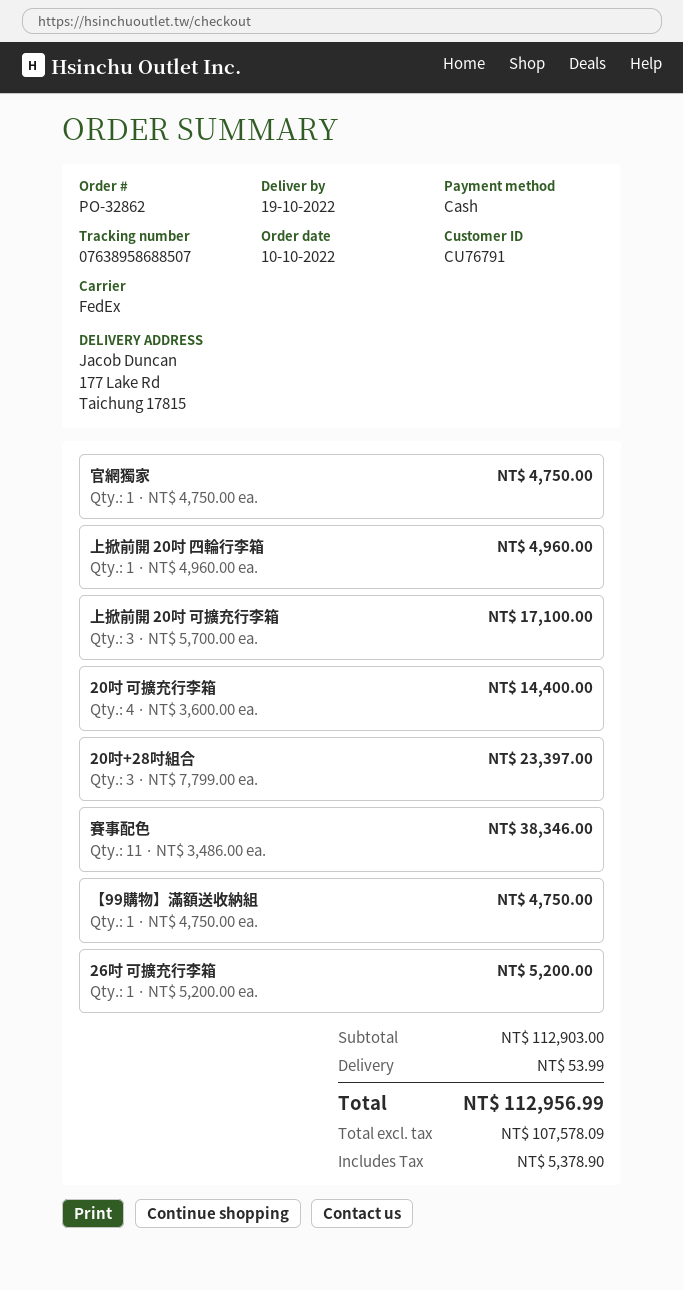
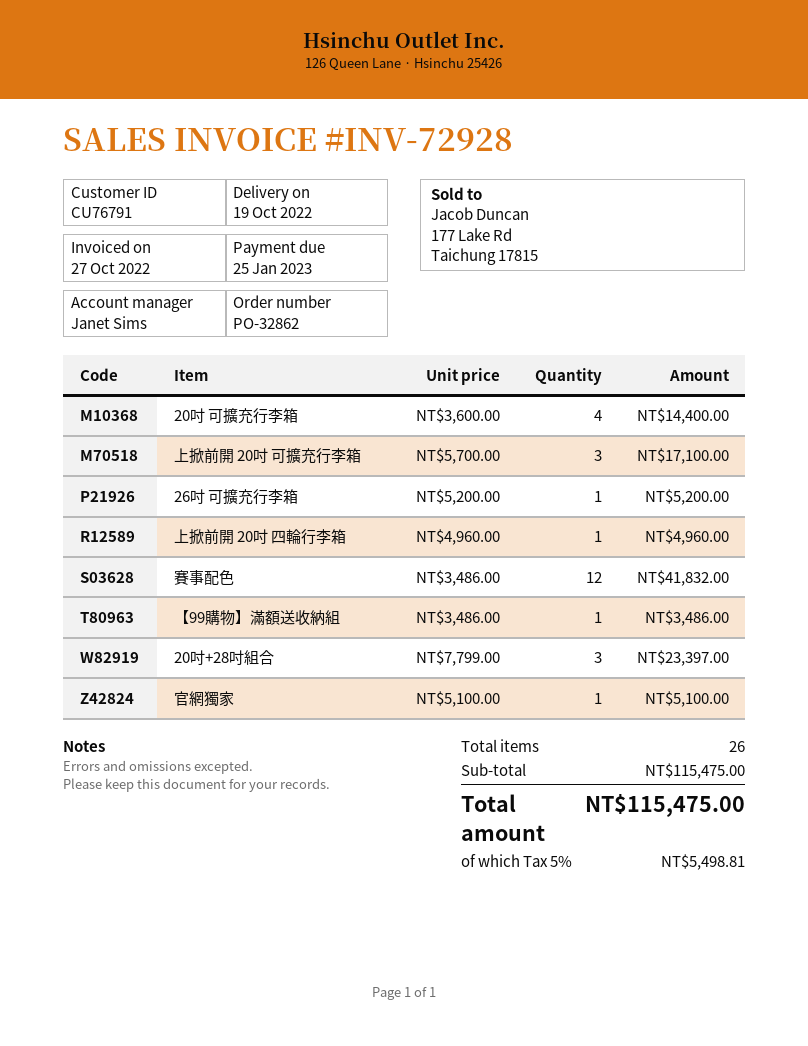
官網獨家: 1 x 4750.00 = 4750.00 -> 1 x 5100.00 = 5100.00
賽事配色: 11 x 3486.00 = 38346.00 -> 12 x 3486.00 = 41832.00
【99購物】滿額送收納組: 1 x 4750.00 = 4750.00 -> 1 x 3486.00 = 3486.00
subtotal: 112903.00 -> 115475.00
shipping: 53.99 -> none
tax: 5378.90 -> 5498.81
total: 112956.99 -> 115475.00

